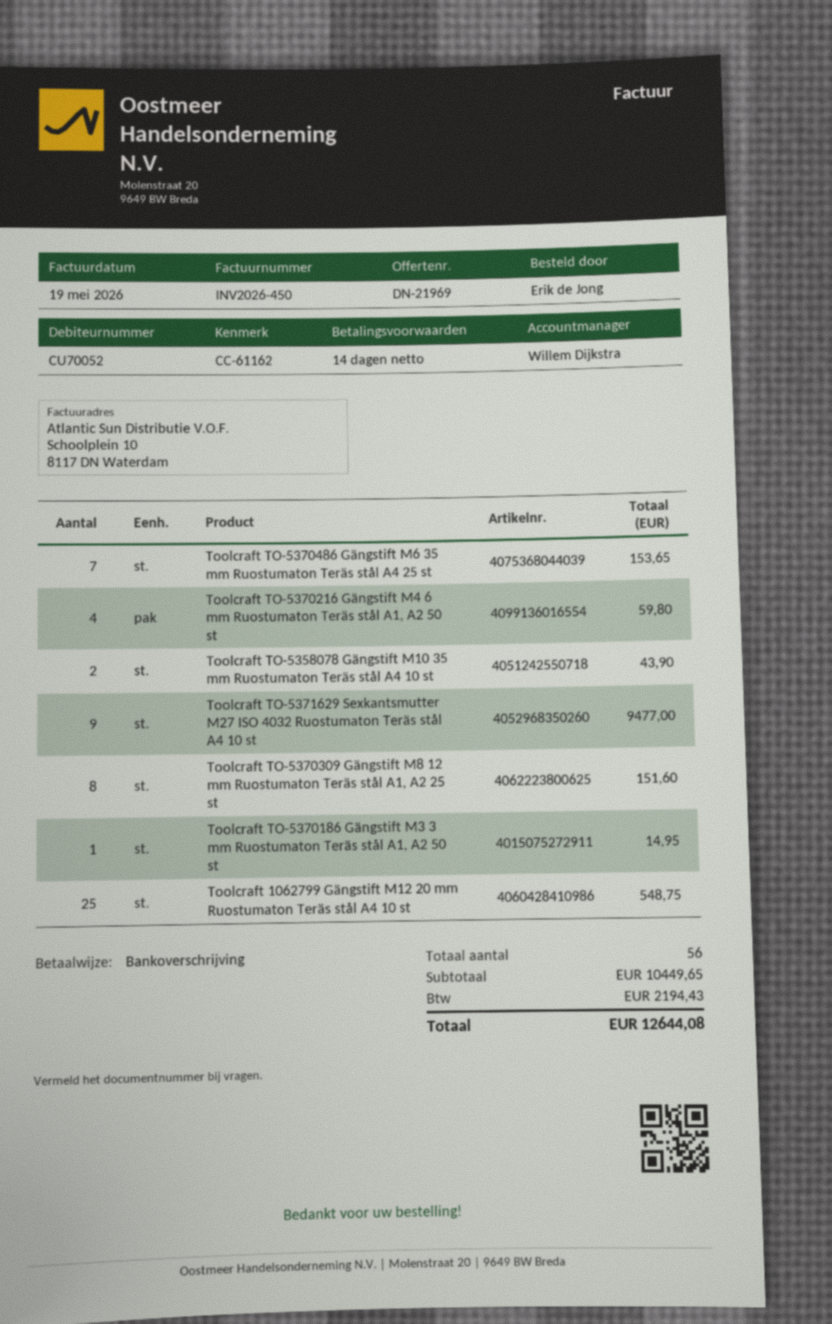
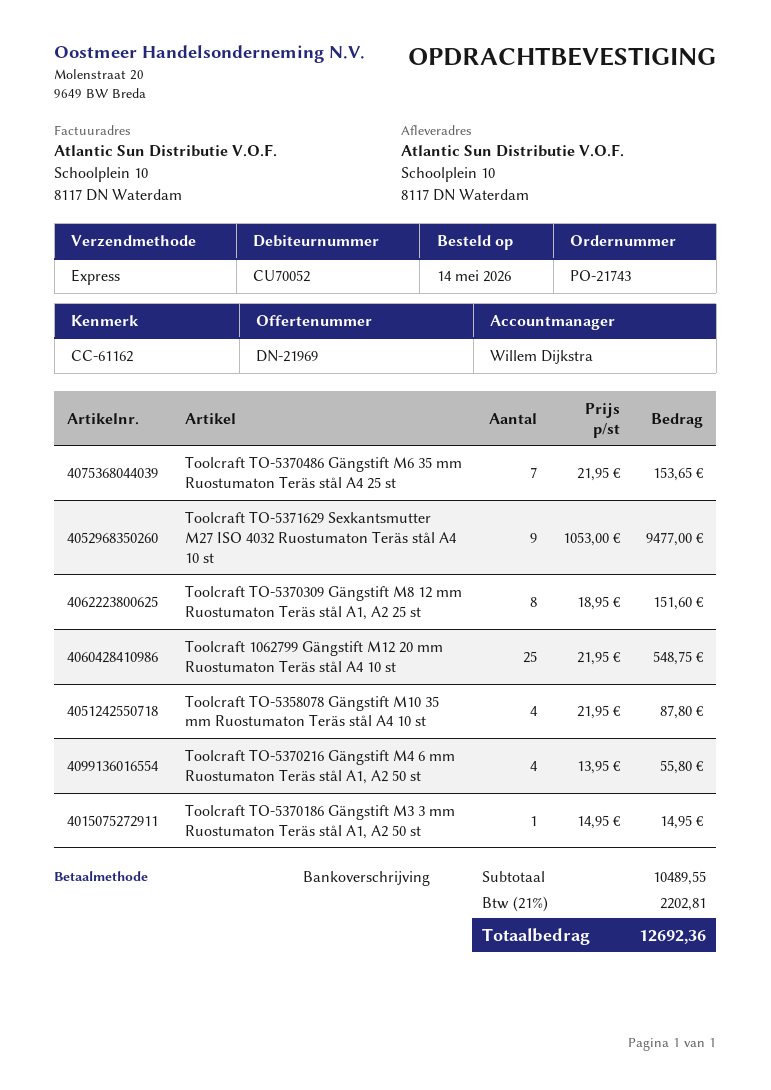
Toolcraft TO-5370216 Gängstift M4 6 mm Ruostumaton Teräs stål A1, A2 50 st: 4 for 59.80 -> 4 for 55.80
Toolcraft TO-5358078 Gängstift M10 35 mm Ruostumaton Teräs stål A4 10 st: 2 for 43.90 -> 4 for 87.80
subtotal: 10449.65 -> 10489.55
tax: 2194.43 -> 2202.81
total: 12644.08 -> 12692.36

